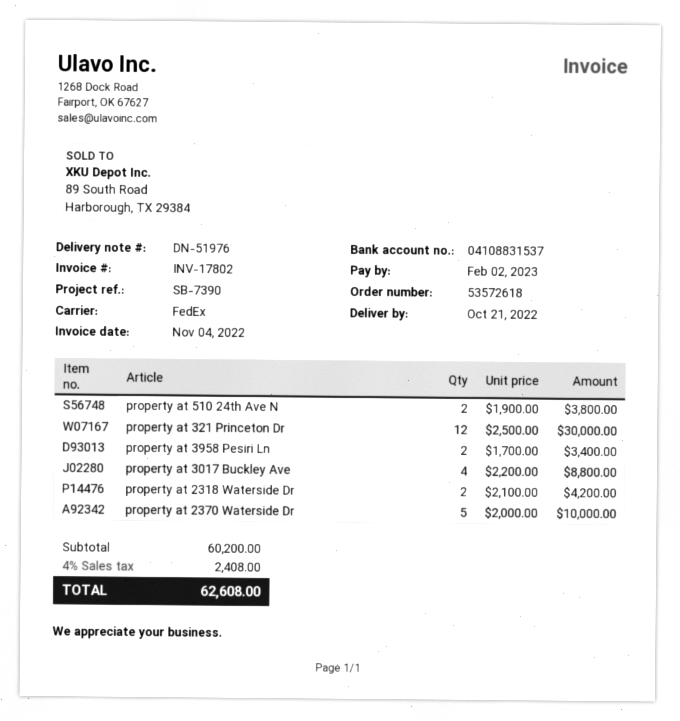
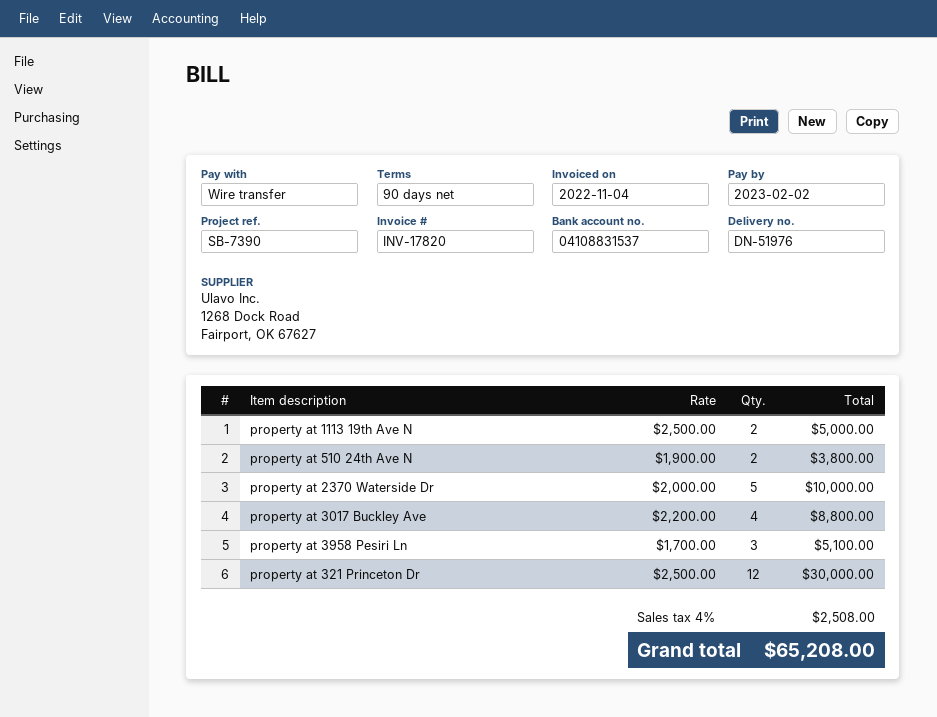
invoice number: INV-17802 -> INV-17820
property at 3958 Pesiri Ln: 2 x 1700.00 = 3400.00 -> 3 x 1700.00 = 5100.00
property at 2318 Waterside Dr: 2 x 2100.00 = 4200.00 -> none
property at 1113 19th Ave N: none -> 2 x 2500.00 = 5000.00
tax: 4% = 2408.00 -> 4% = 2508.00
total: 62608.00 -> 65208.00

